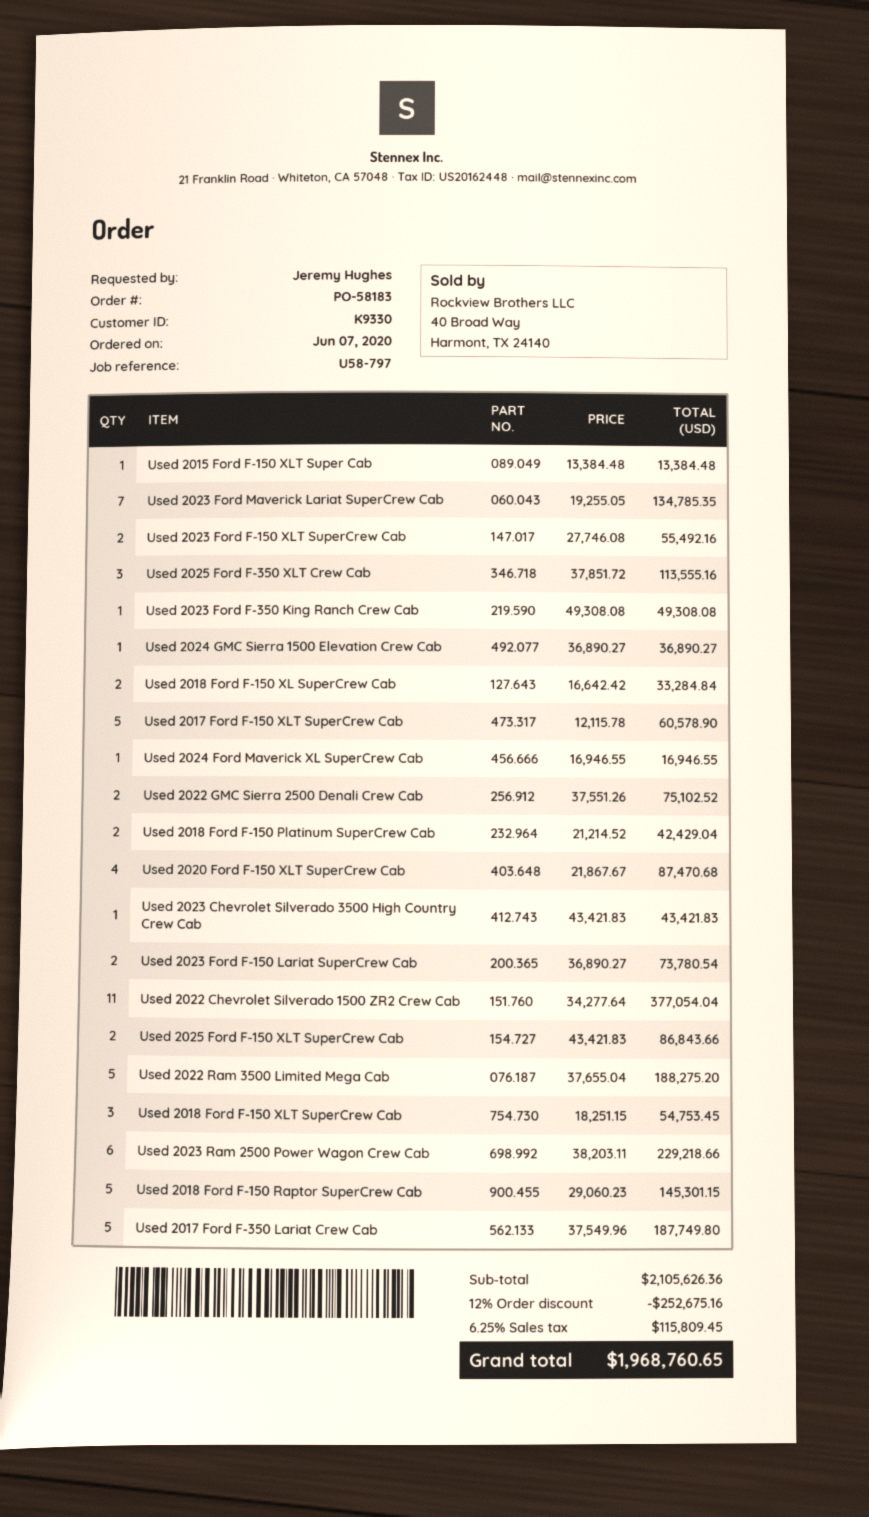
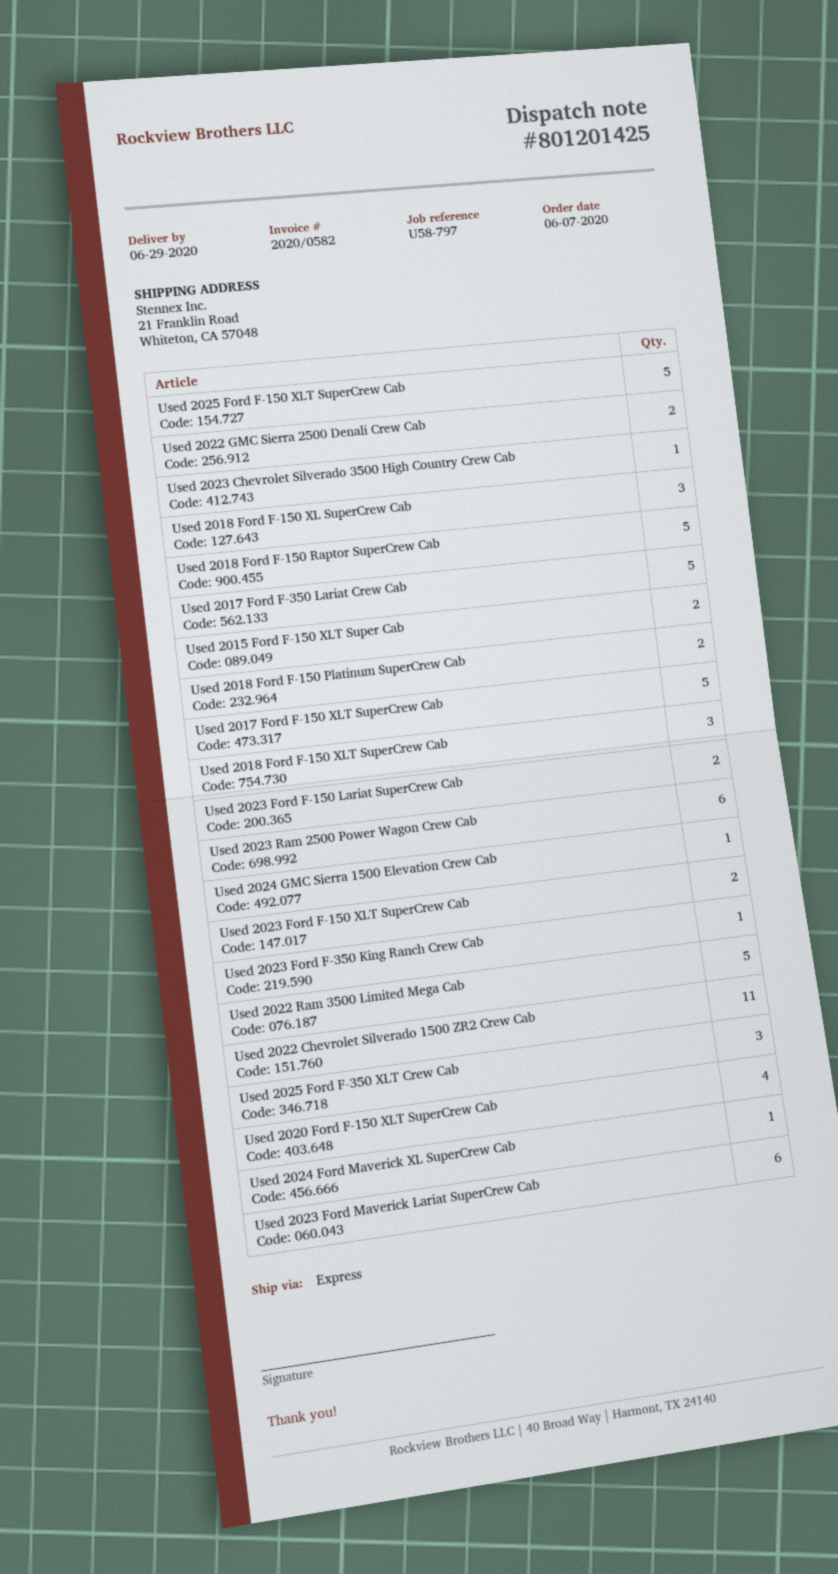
Used 2015 Ford F-150 XLT Super Cab: 1 -> 2
Used 2023 Ford Maverick Lariat SuperCrew Cab: 7 -> 6
Used 2018 Ford F-150 XL SuperCrew Cab: 2 -> 3
Used 2025 Ford F-150 XLT SuperCrew Cab: 2 -> 5

